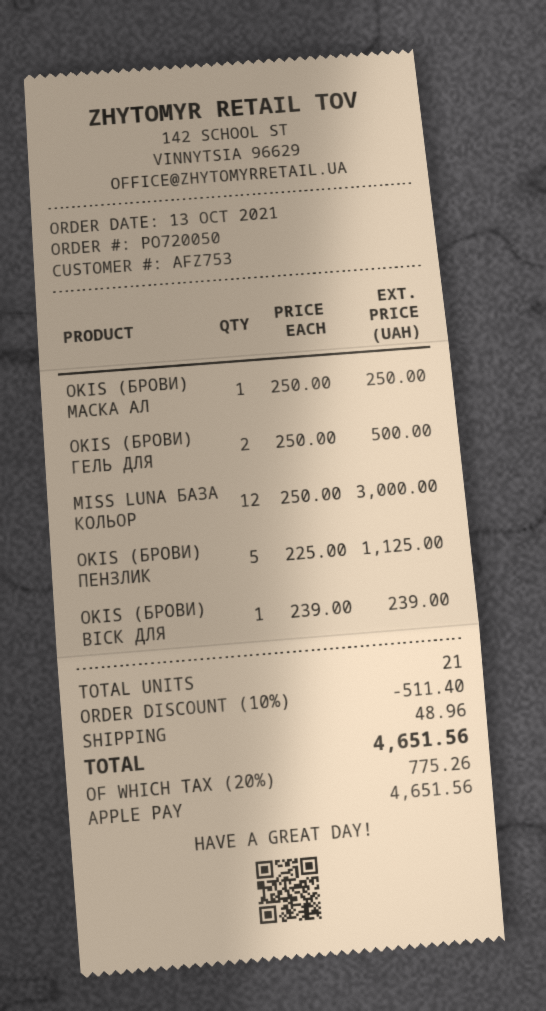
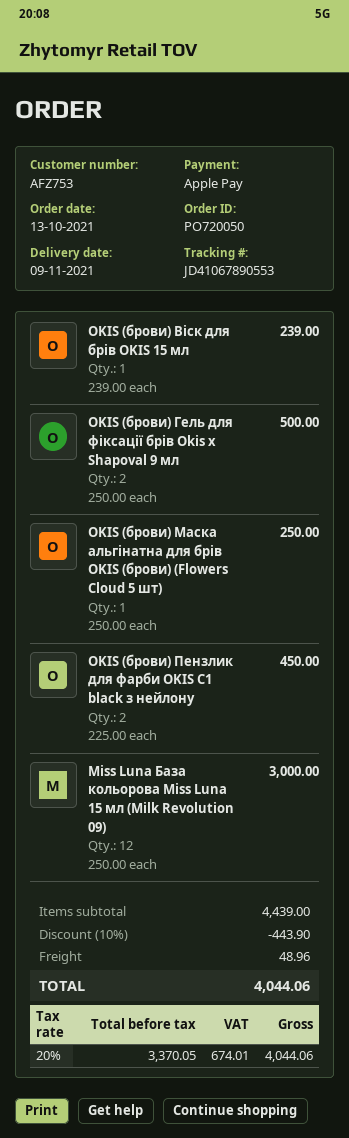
OKIS (БРОВИ) ПЕНЗЛИК: 5 x 225.00 = 1125.00 -> 2 x 225.00 = 450.00
discount: 10% = 511.40 -> 10% = 443.90
tax: 20% = 775.26 -> 20% = 674.01
total: 4651.56 -> 4044.06

